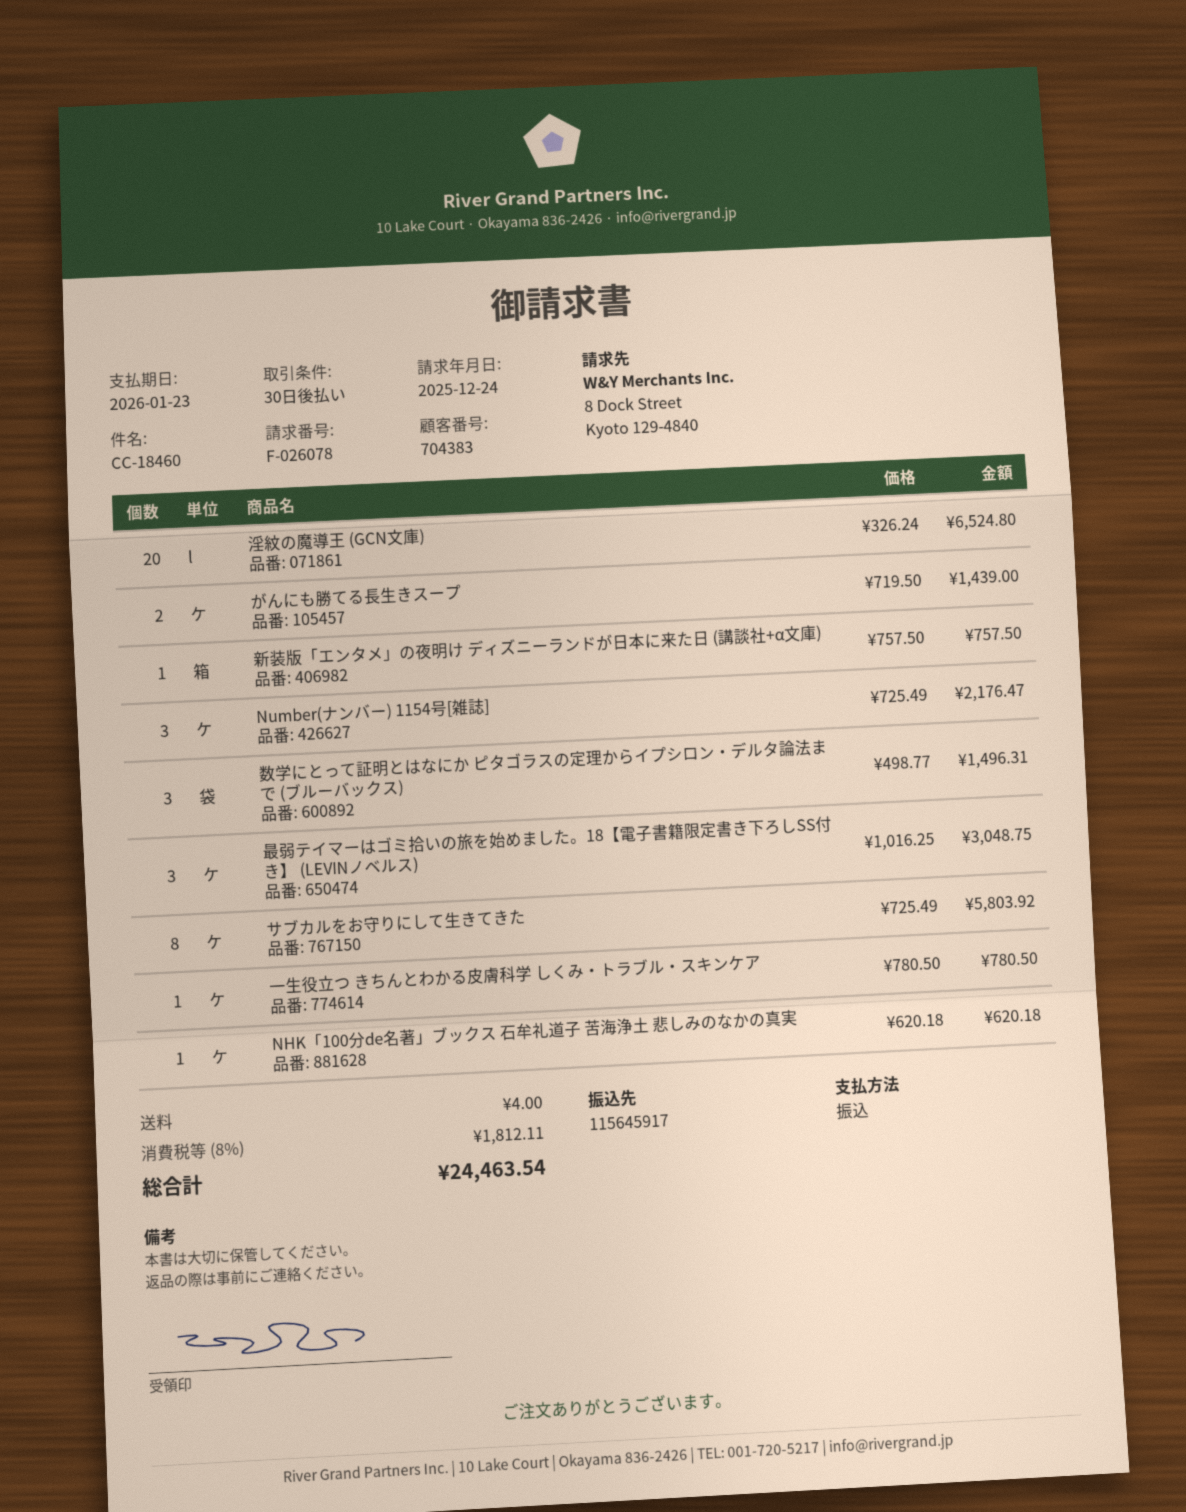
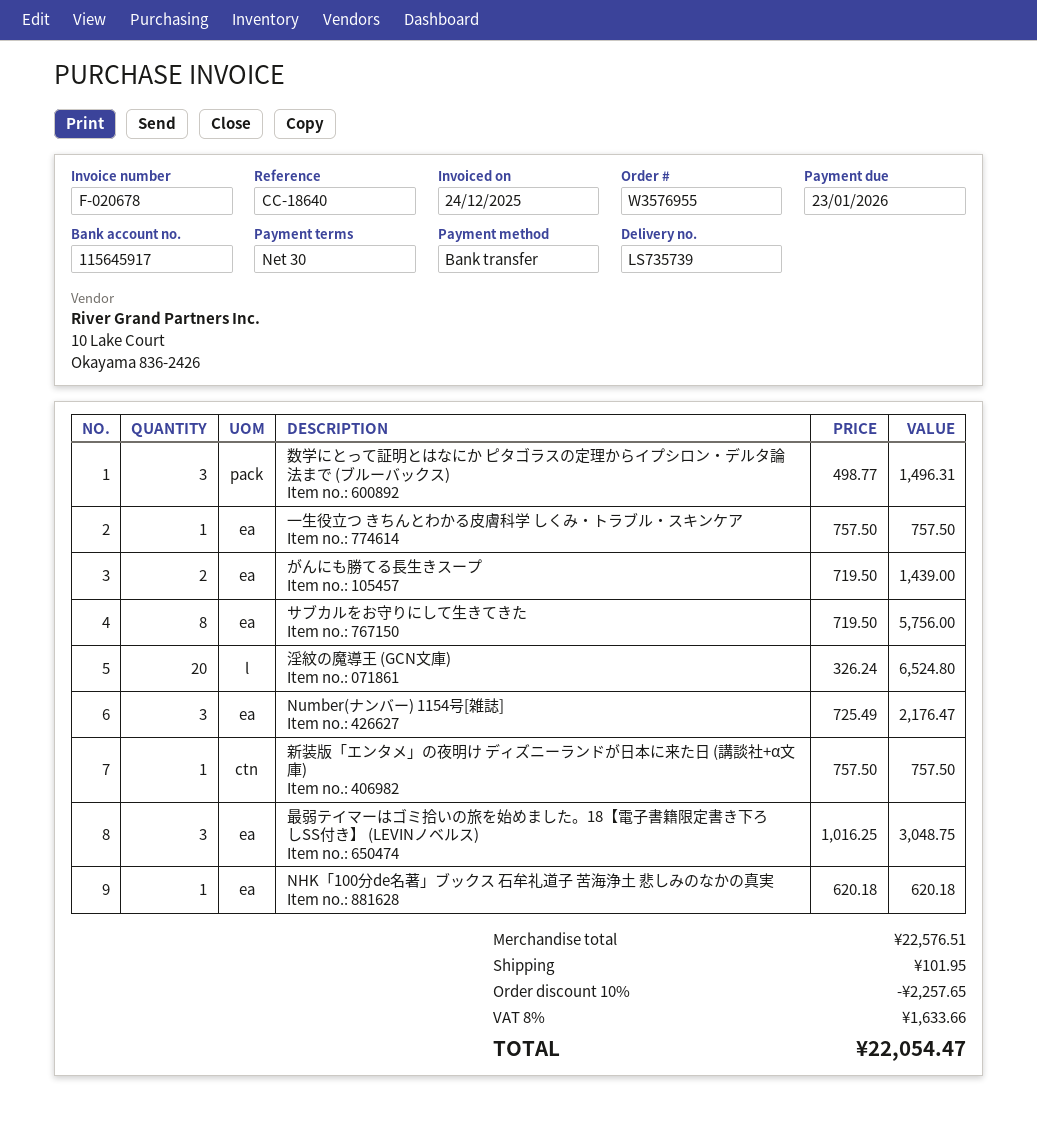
invoice number: F-026078 -> F-020678
reference: CC-18460 -> CC-18640
サブカルをお守りにして生きてきた: 8 x 725.49 = 5803.92 -> 8 x 719.50 = 5756.00
一生役立つ きちんとわかる皮膚科学 しくみ・トラブル・スキンケア: 1 x 780.50 = 780.50 -> 1 x 757.50 = 757.50
discount: none -> 10% = 2257.65
shipping: 4.00 -> 101.95
tax: 8% = 1812.11 -> 8% = 1633.66
total: 24463.54 -> 22054.47

